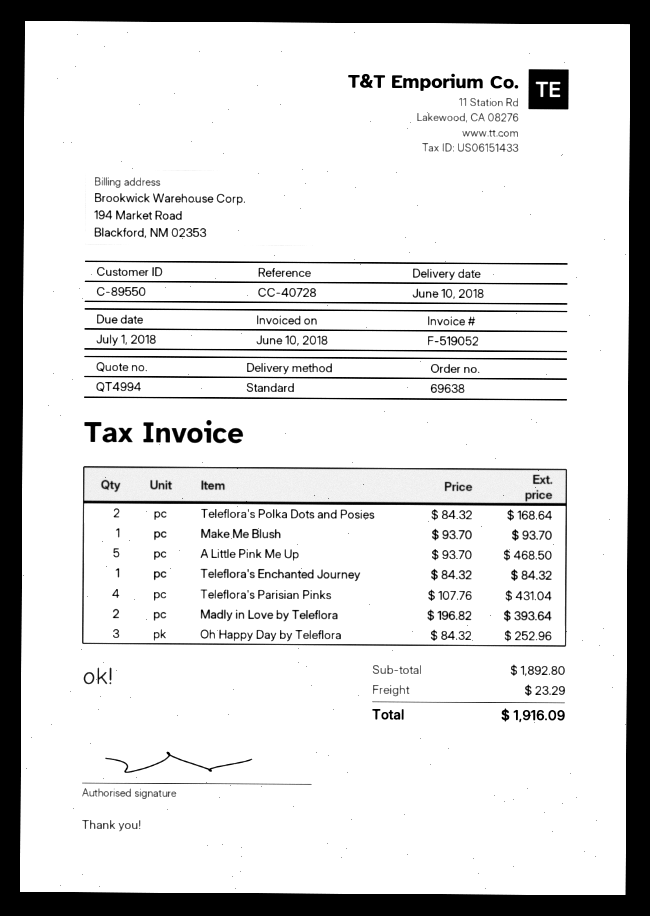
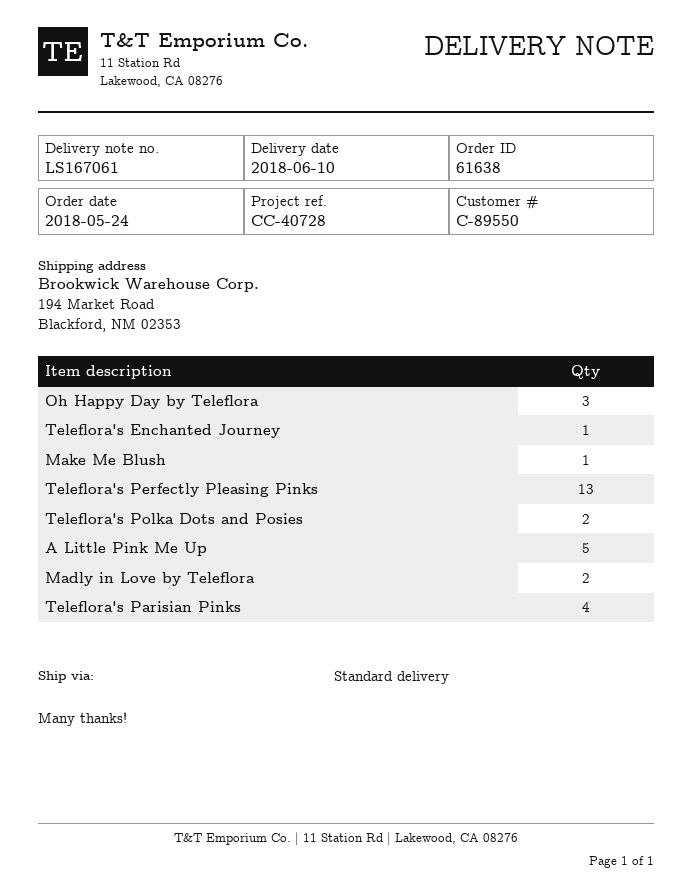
order number: 69638 -> 61638
Teleflora's Perfectly Pleasing Pinks: none -> 13

